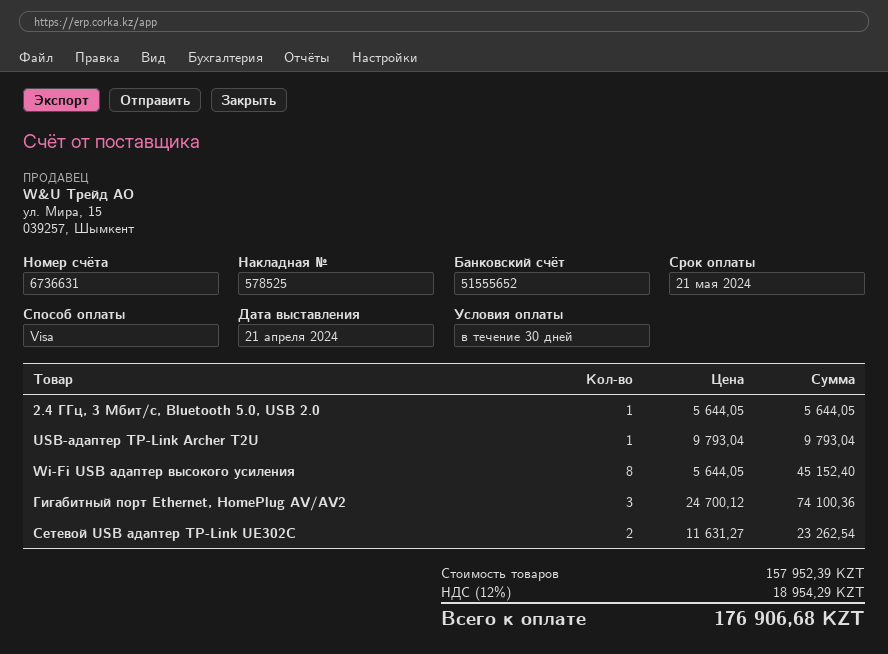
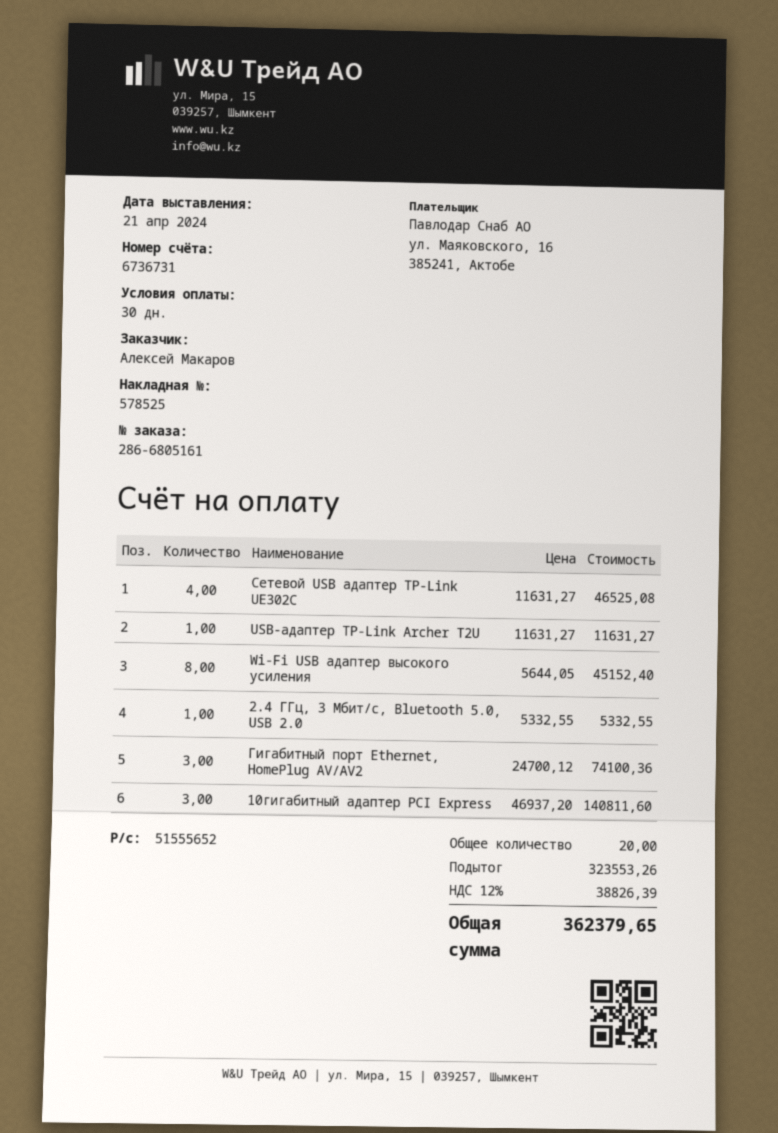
invoice number: 6736631 -> 6736731
2.4 ГГц, 3 Мбит/с, Bluetooth 5.0, USB 2.0: 1 x 5644.05 = 5644.05 -> 1 x 5332.55 = 5332.55
USB-адаптер TP-Link Archer T2U: 1 x 9793.04 = 9793.04 -> 1 x 11631.27 = 11631.27
Сетевой USB адаптер TP-Link UE302C: 2 x 11631.27 = 23262.54 -> 4 x 11631.27 = 46525.08
10гигабитный адаптер PCI Express: none -> 3 x 46937.20 = 140811.60
subtotal: 157952.39 -> 323553.26
tax: 12% = 18954.29 -> 12% = 38826.39
total: 176906.68 -> 362379.65

